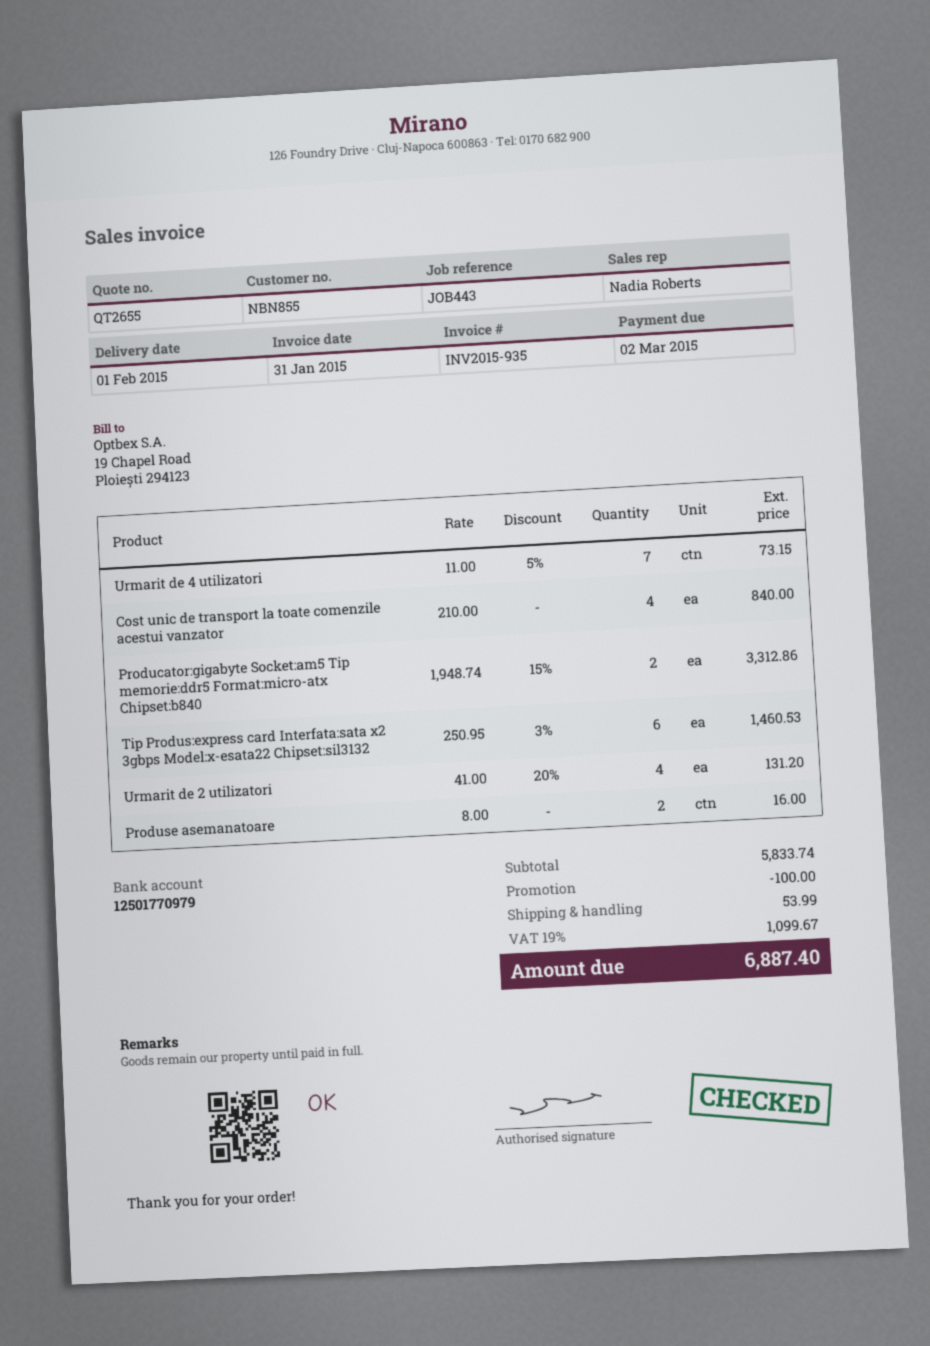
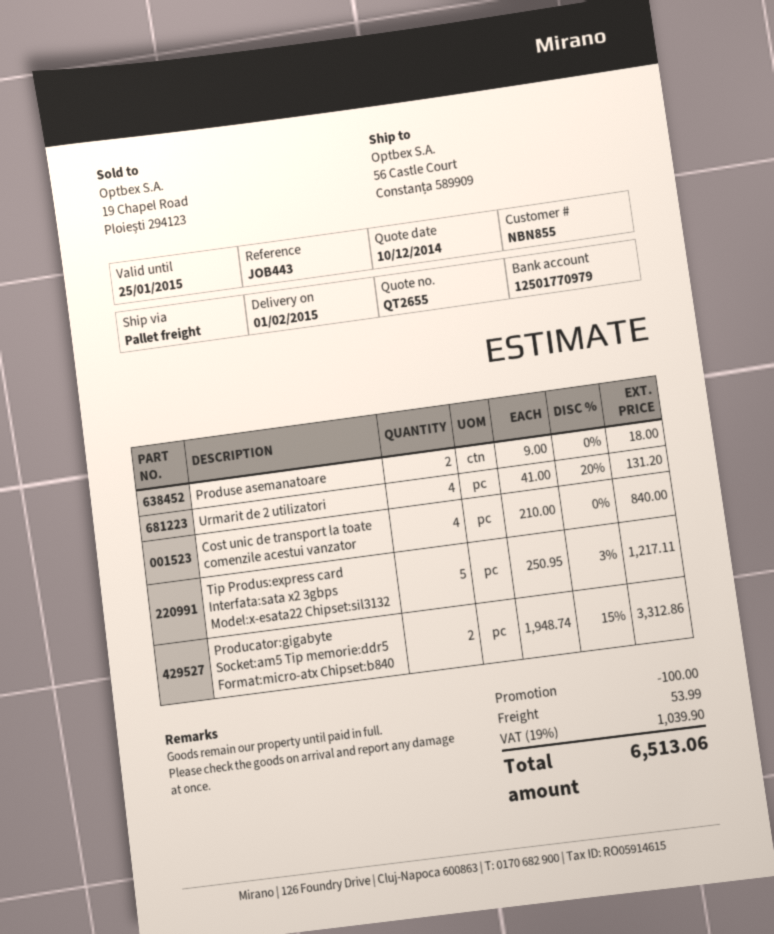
Urmarit de 4 utilizatori: 7 x 11.00 - 5% = 73.15 -> none
Tip Produs:express card Interfata:sata x2 3gbps Model:x-esata22 Chipset:sil3132: 6 x 250.95 - 3% = 1460.53 -> 5 x 250.95 - 3% = 1217.11
Produse asemanatoare: 2 x 8.00 = 16.00 -> 2 x 9.00 = 18.00
tax: 19% = 1099.67 -> 19% = 1039.90
total: 6887.40 -> 6513.06

